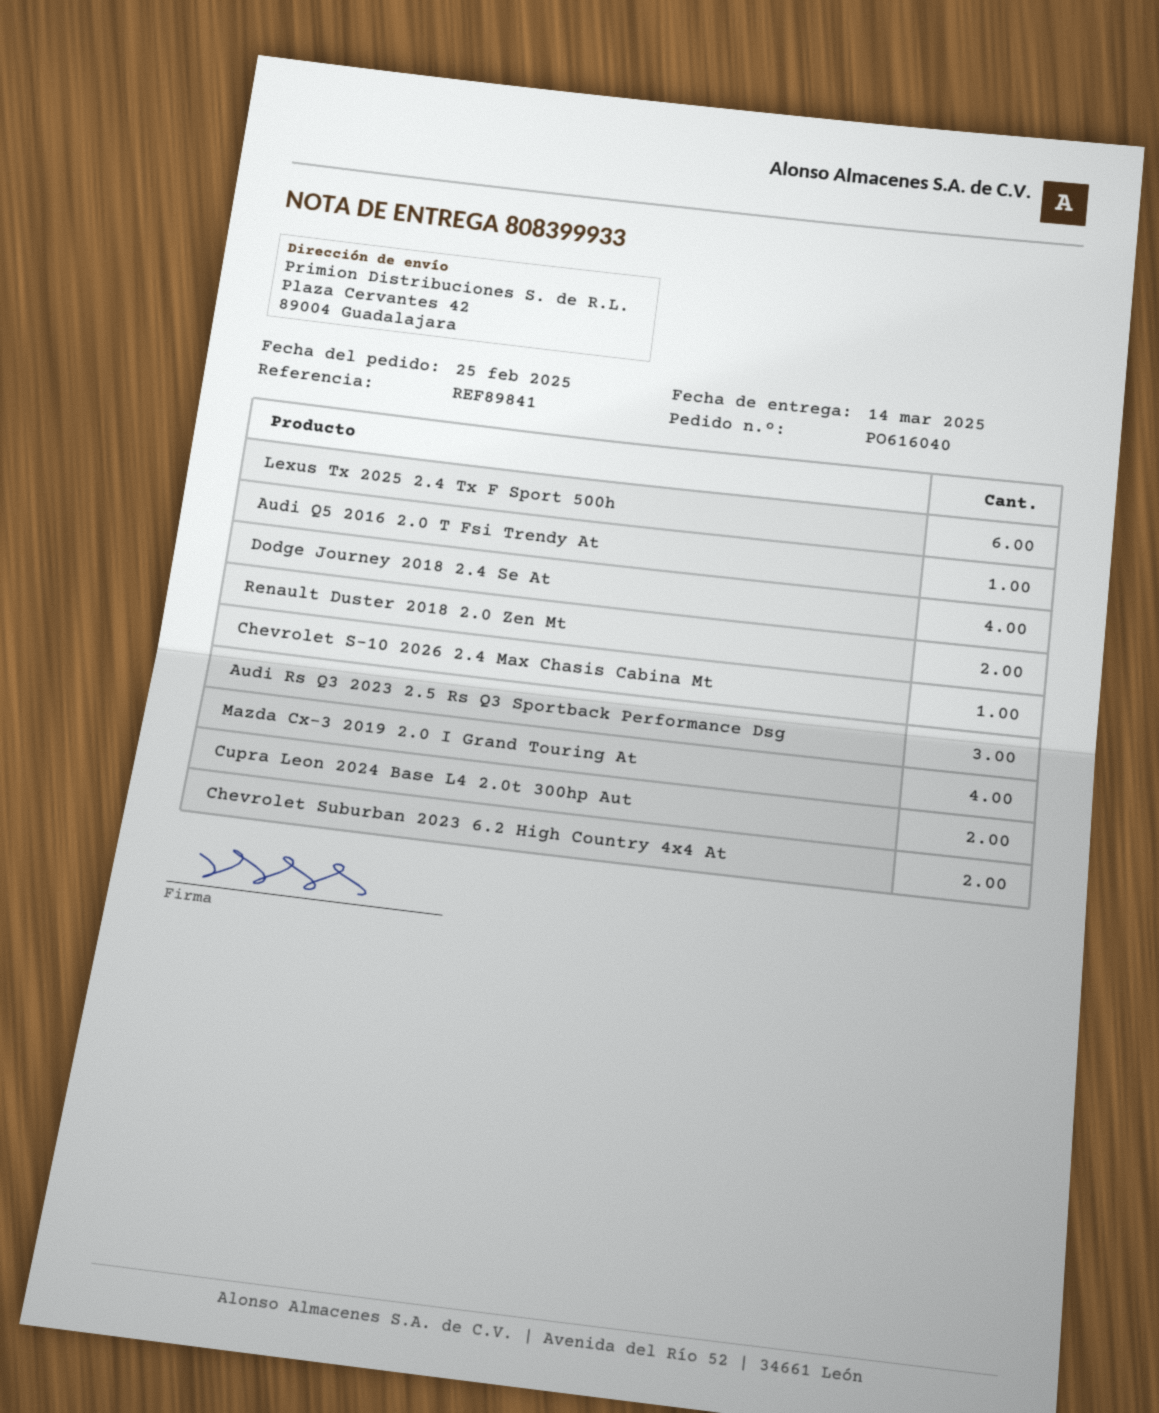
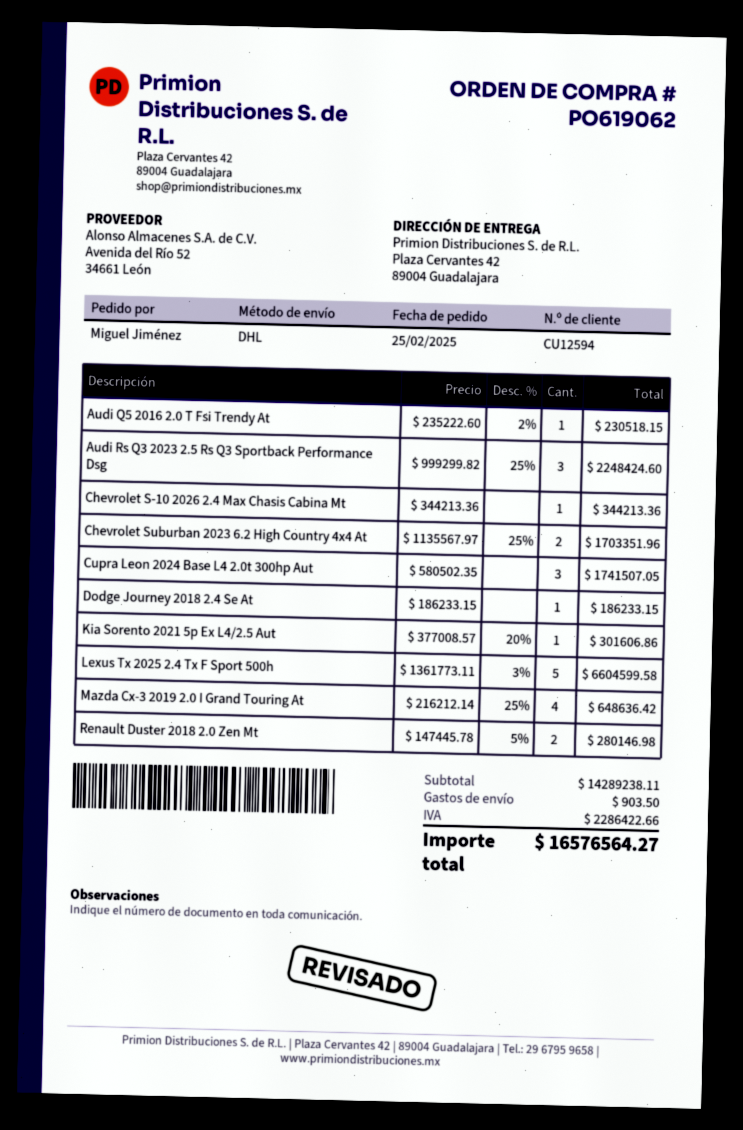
order number: PO616040 -> PO619062
Lexus Tx 2025 2.4 Tx F Sport 500h: 6 -> 5
Dodge Journey 2018 2.4 Se At: 4 -> 1
Cupra Leon 2024 Base L4 2.0t 300hp Aut: 2 -> 3
Kia Sorento 2021 5p Ex L4/2.5 Aut: none -> 1

